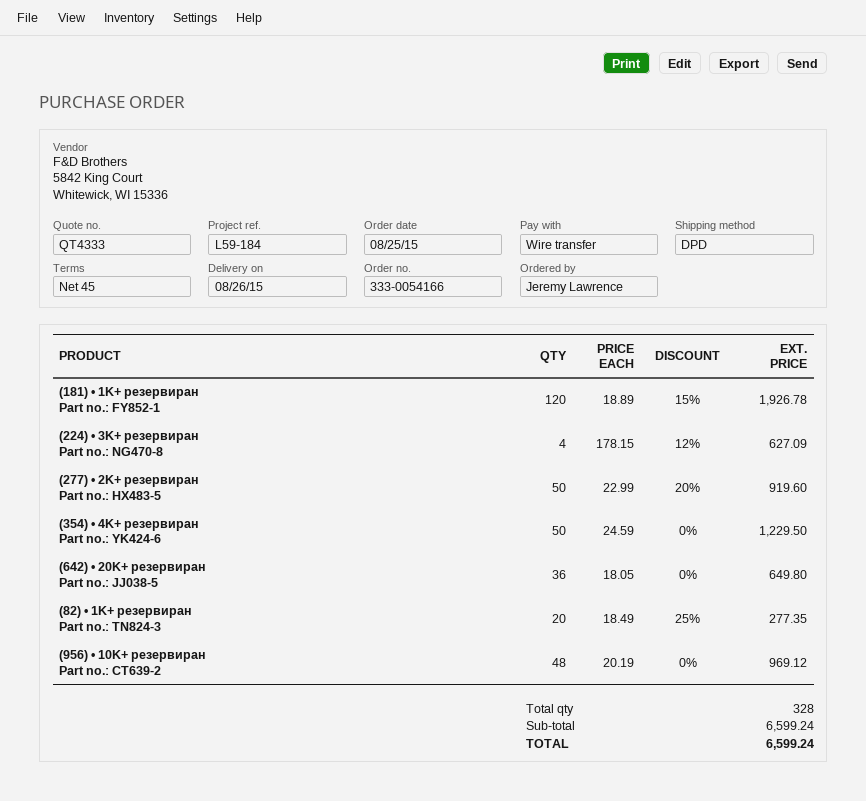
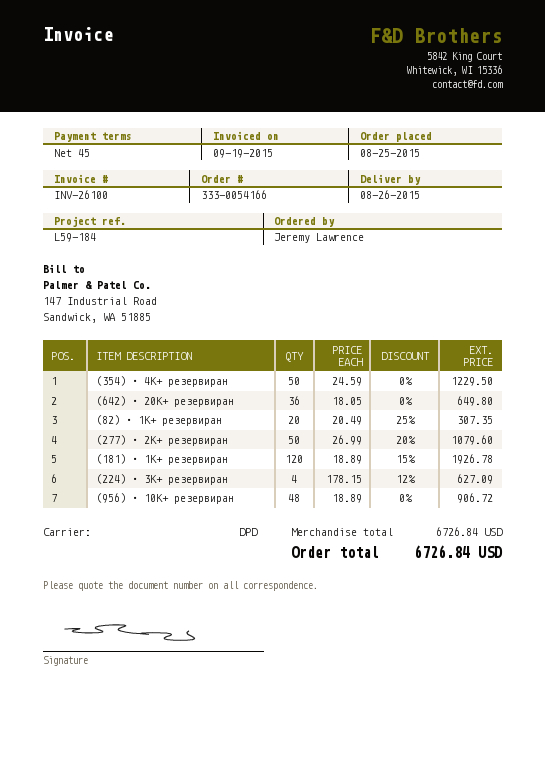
(277) • 2K+ резервиран: 50 x 22.99 - 20% = 919.60 -> 50 x 26.99 - 20% = 1079.60
(82) • 1K+ резервиран: 20 x 18.49 - 25% = 277.35 -> 20 x 20.49 - 25% = 307.35
(956) • 10K+ резервиран: 48 x 20.19 = 969.12 -> 48 x 18.89 = 906.72
subtotal: 6599.24 -> 6726.84
total: 6599.24 -> 6726.84

